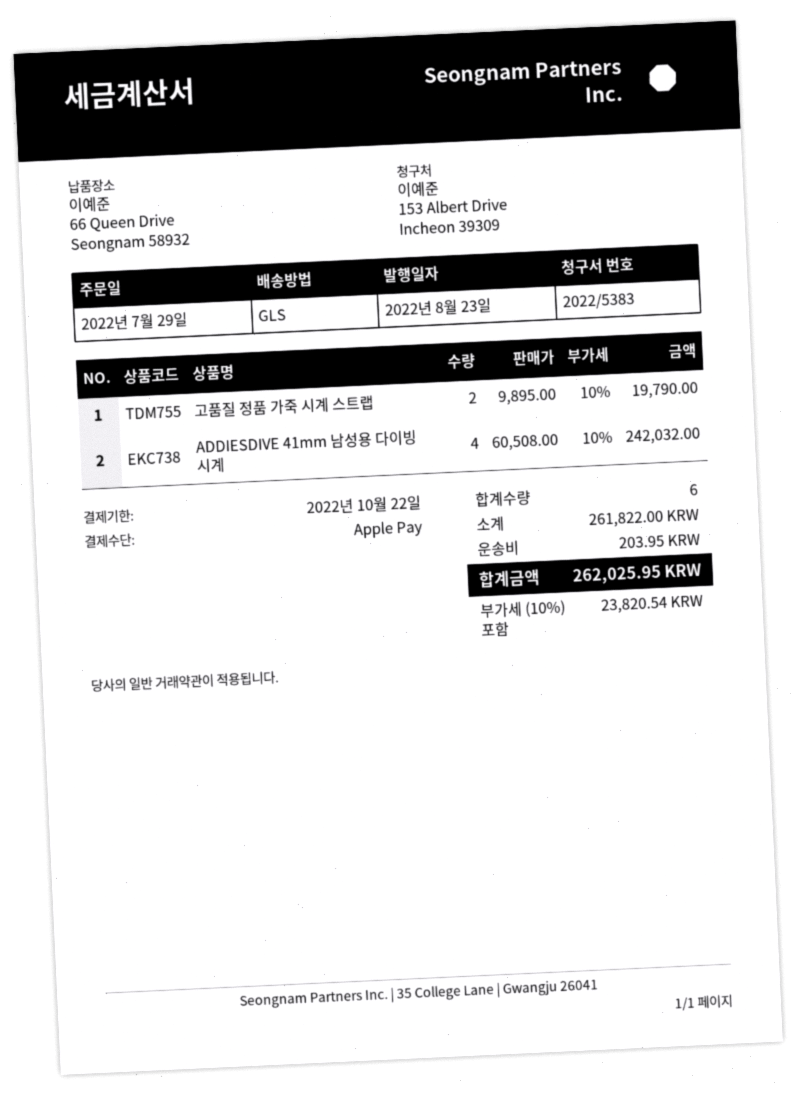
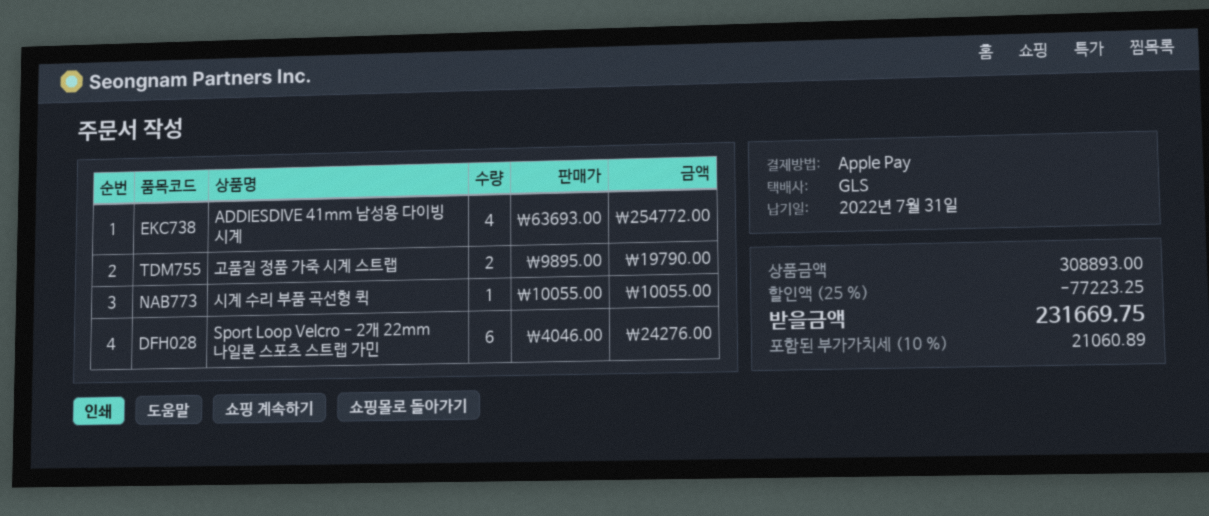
ADDIESDIVE 41mm 남성용 다이빙 시계: 4 x 60508.00 = 242032.00 -> 4 x 63693.00 = 254772.00
시계 수리 부품 곡선형 퀵: none -> 1 x 10055.00 = 10055.00
Sport Loop Velcro - 2개 22mm 나일론 스포츠 스트랩 가민: none -> 6 x 4046.00 = 24276.00
subtotal: 261822.00 -> 308893.00
discount: none -> 25% = 77223.25
shipping: 203.95 -> none
tax: 10% = 23820.54 -> 10% = 21060.89
total: 262025.95 -> 231669.75

